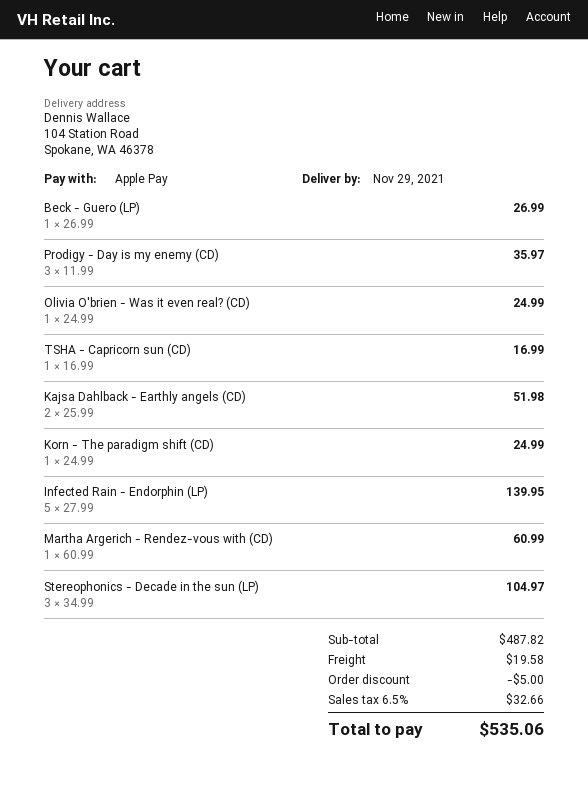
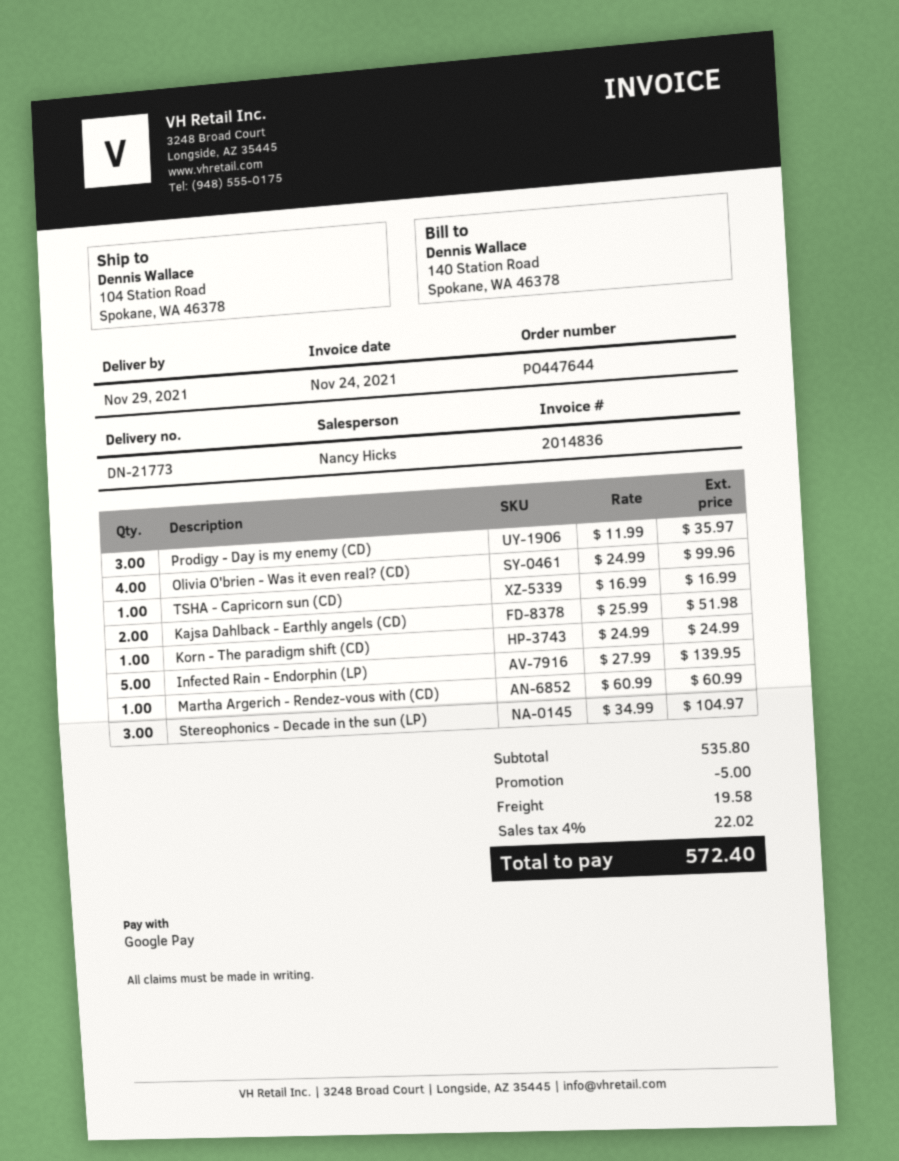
payment method: Apple Pay -> Google Pay
Beck - Guero (LP): 1 x 26.99 = 26.99 -> none
Olivia O'brien - Was it even real? (CD): 1 x 24.99 = 24.99 -> 4 x 24.99 = 99.96
subtotal: 487.82 -> 535.80
tax: 6.5% = 32.66 -> 4% = 22.02
total: 535.06 -> 572.40

